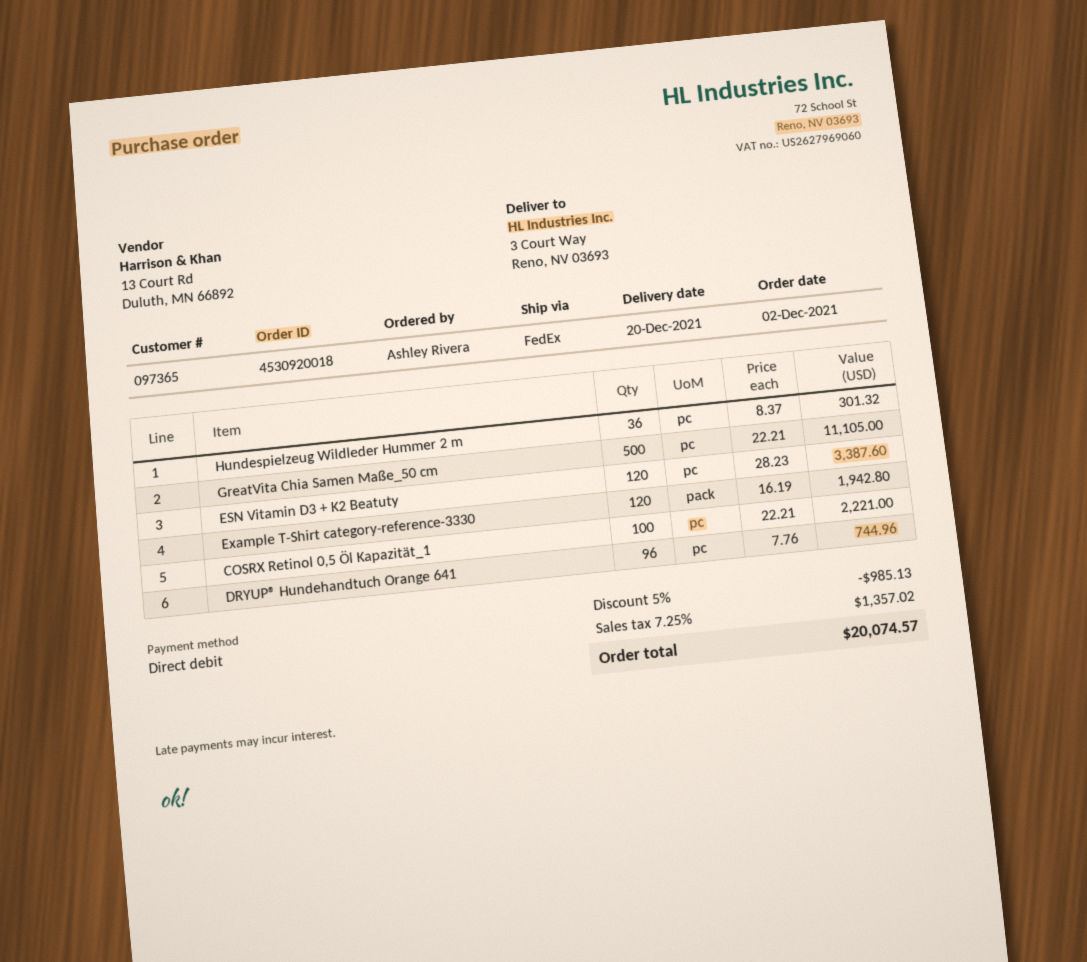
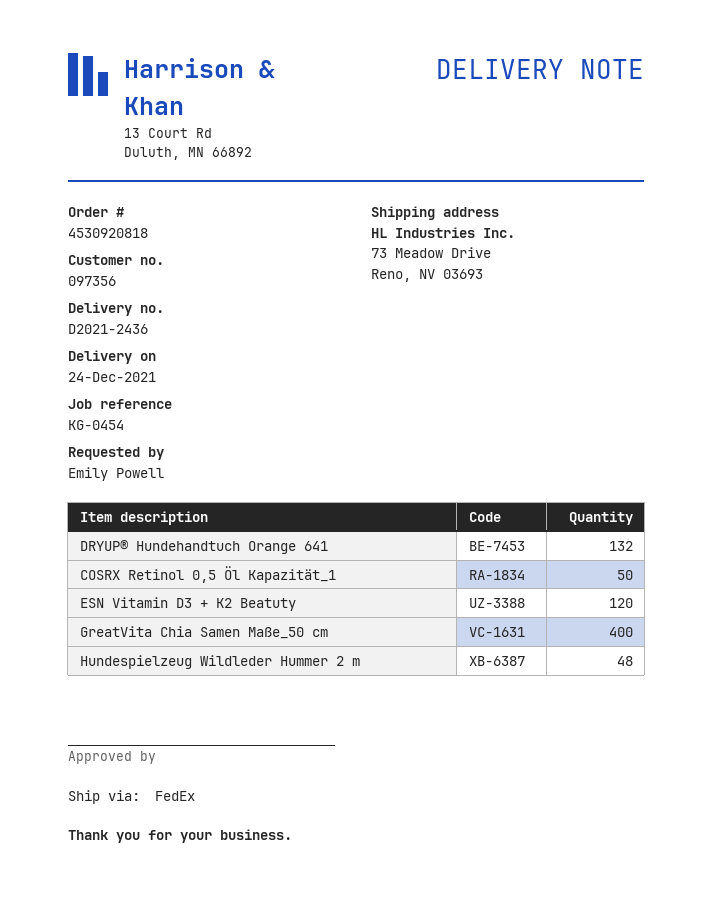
order number: 4530920018 -> 4530920818
delivery date: 2021-12-20 -> 2021-12-24
customer number: 097365 -> 097356
ordered by: Ashley Rivera -> Emily Powell
ship to: 3 Court Way, Reno, NV 03693 -> 73 Meadow Drive, Reno, NV 03693
Hundespielzeug Wildleder Hummer 2 m: 36 -> 48
GreatVita Chia Samen Maße_50 cm: 500 -> 400
Example T-Shirt category-reference-3330: 120 -> none
COSRX Retinol 0,5 Öl Kapazität_1: 100 -> 50
DRYUP® Hundehandtuch Orange 641: 96 -> 132

